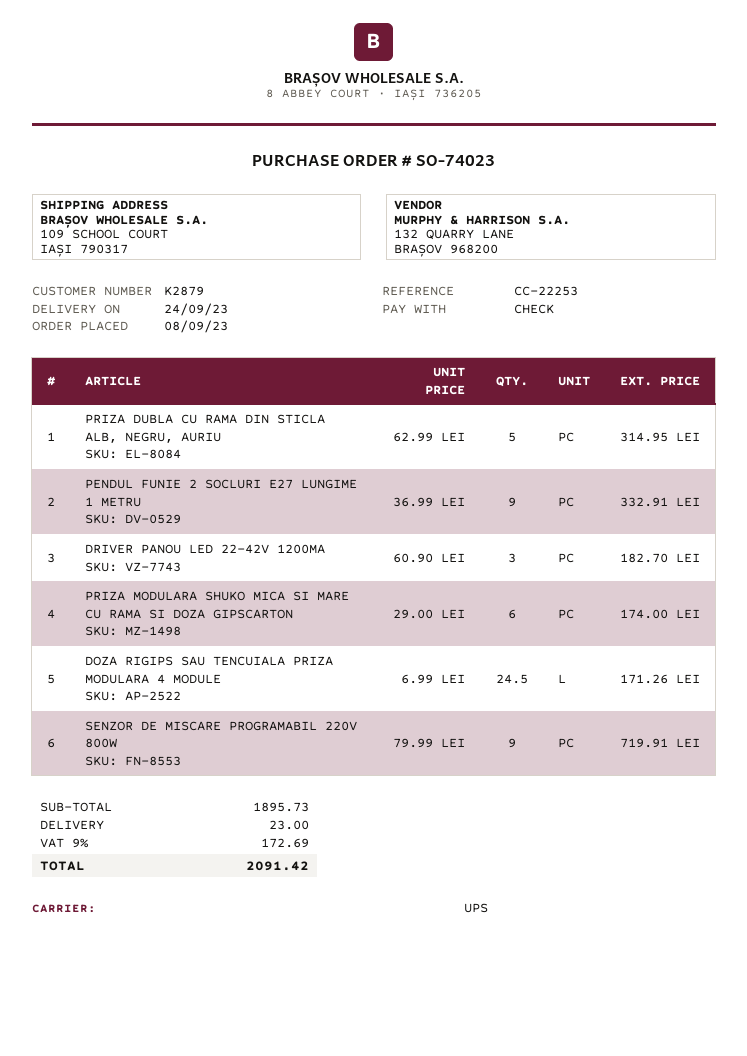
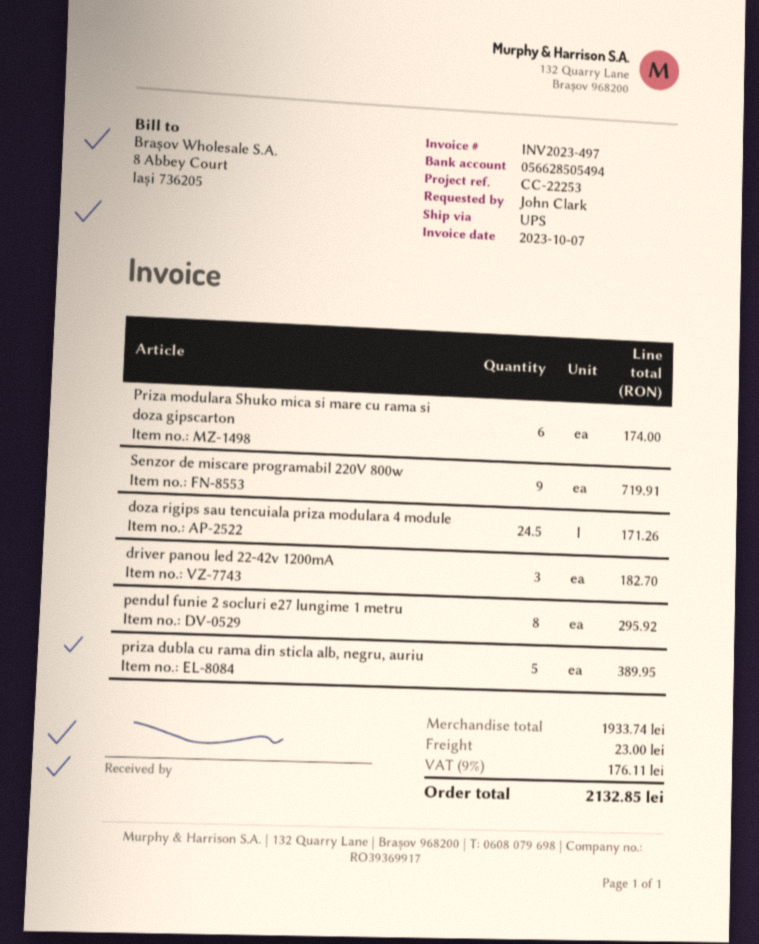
PRIZA DUBLA CU RAMA DIN STICLA ALB, NEGRU, AURIU: 5 for 314.95 -> 5 for 389.95
PENDUL FUNIE 2 SOCLURI E27 LUNGIME 1 METRU: 9 for 332.91 -> 8 for 295.92
subtotal: 1895.73 -> 1933.74
tax: 9% = 172.69 -> 9% = 176.11
total: 2091.42 -> 2132.85

